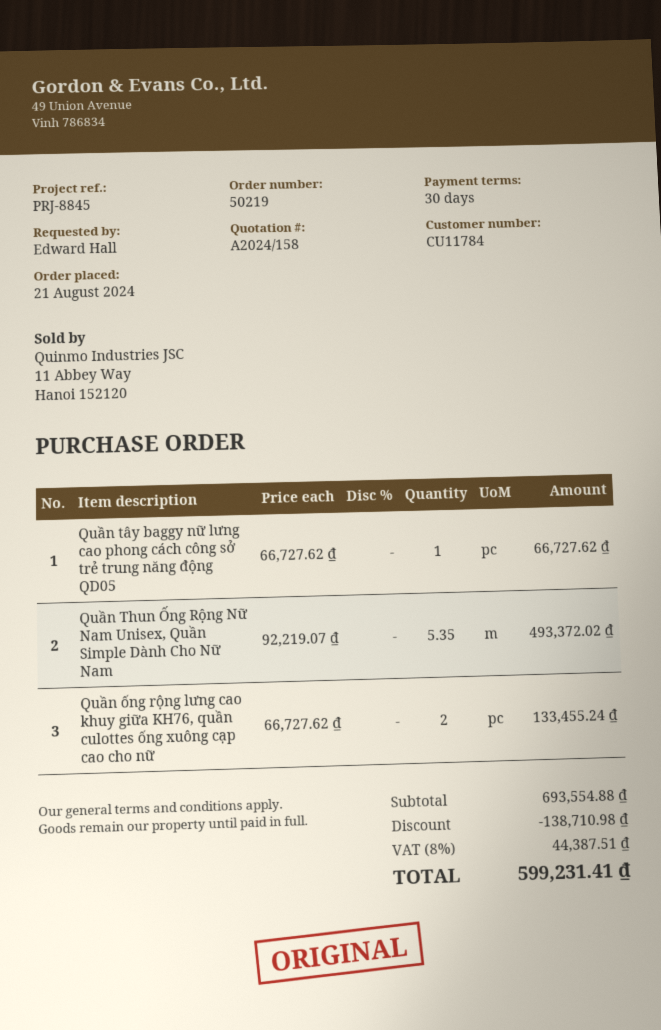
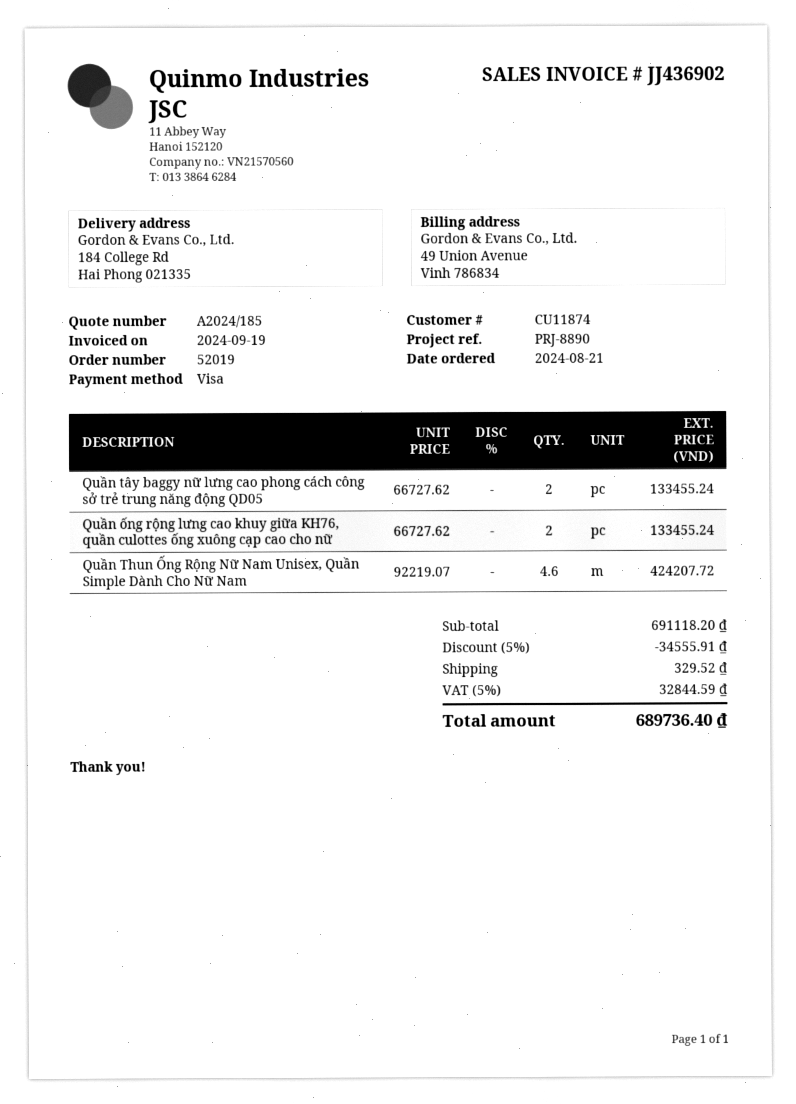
quote number: A2024/158 -> A2024/185
order number: 50219 -> 52019
customer number: CU11784 -> CU11874
reference: PRJ-8845 -> PRJ-8890
Quần tây baggy nữ lưng cao phong cách công sở trẻ trung năng động QD05: 1 x 66727.62 = 66727.62 -> 2 x 66727.62 = 133455.24
Quần Thun Ống Rộng Nữ Nam Unisex, Quần Simple Dành Cho Nữ Nam: 5.35 x 92219.07 = 493372.02 -> 4.6 x 92219.07 = 424207.72
subtotal: 693554.88 -> 691118.20
discount: 138710.98 -> 34555.91
shipping: none -> 329.52
tax: 8% = 44387.51 -> 5% = 32844.59
total: 599231.41 -> 689736.40

